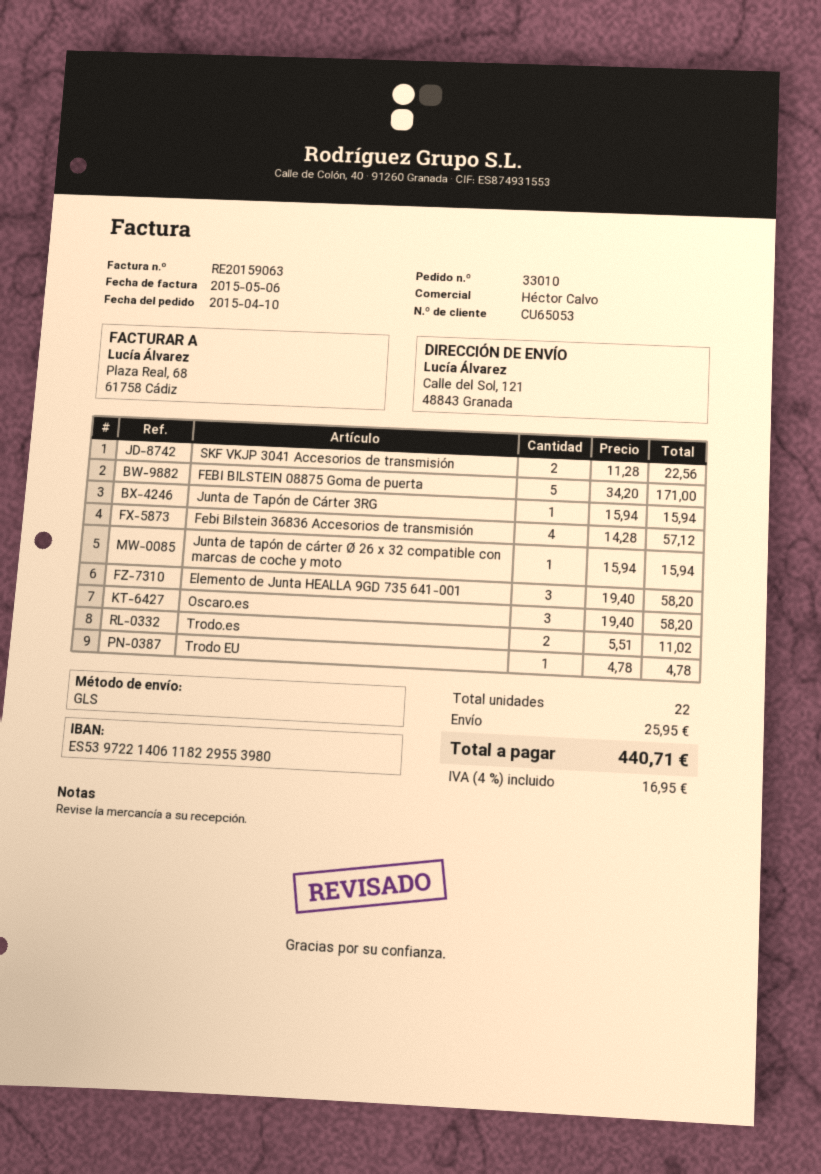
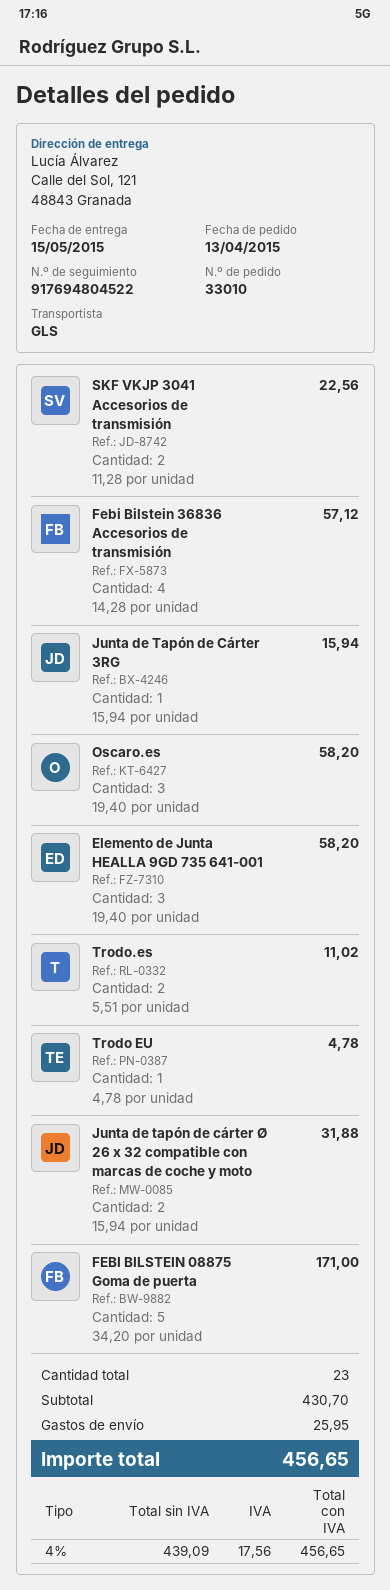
order date: 2015-04-10 -> 2015-04-13
Junta de tapón de cárter Ø 26 x 32 compatible con marcas de coche y moto: 1 x 15.94 = 15.94 -> 2 x 15.94 = 31.88
total quantity: 22 -> 23
tax: 4% = 16.95 -> 4% = 17.56
total: 440.71 -> 456.65

